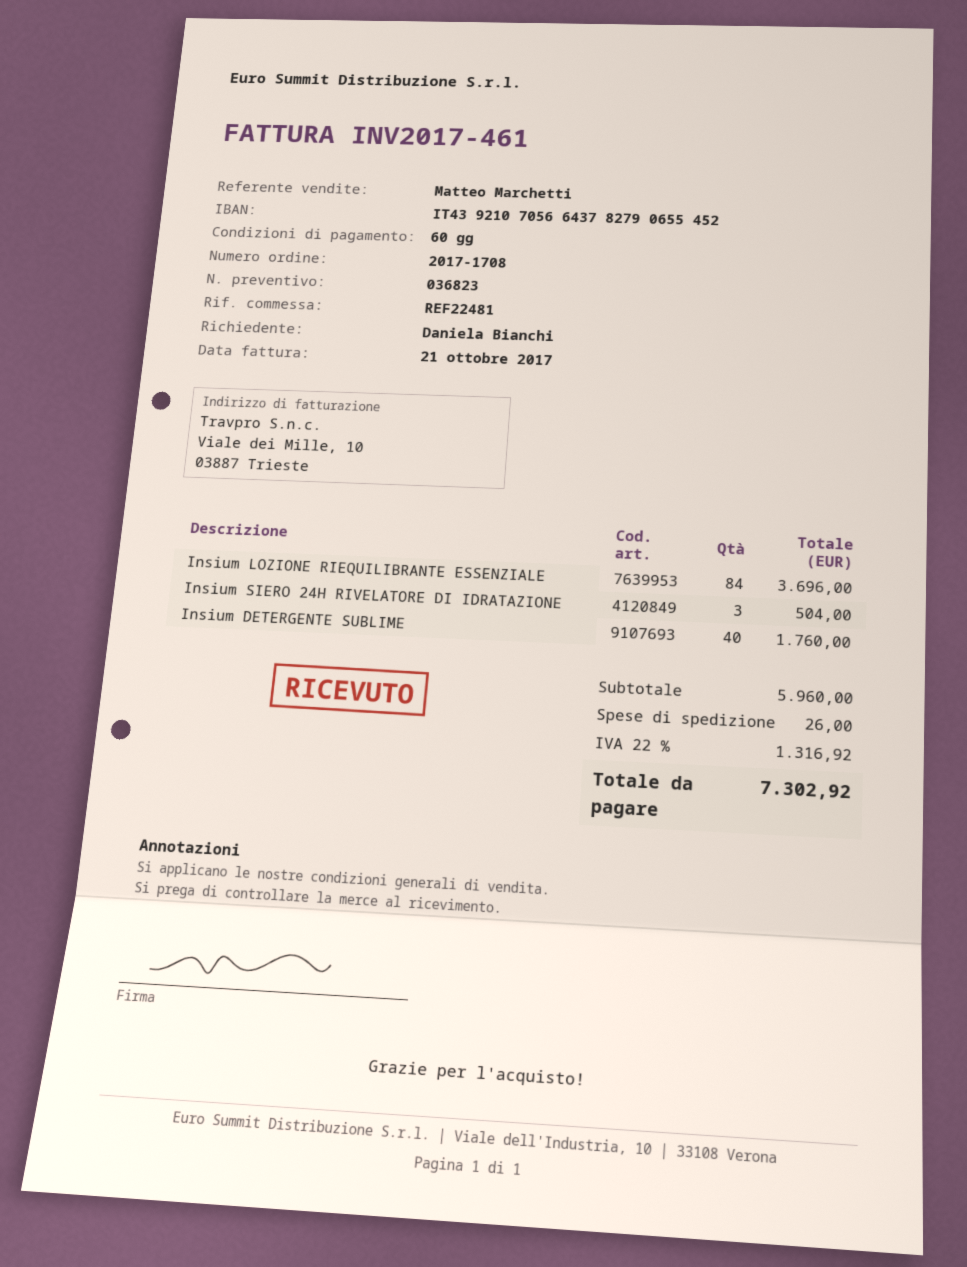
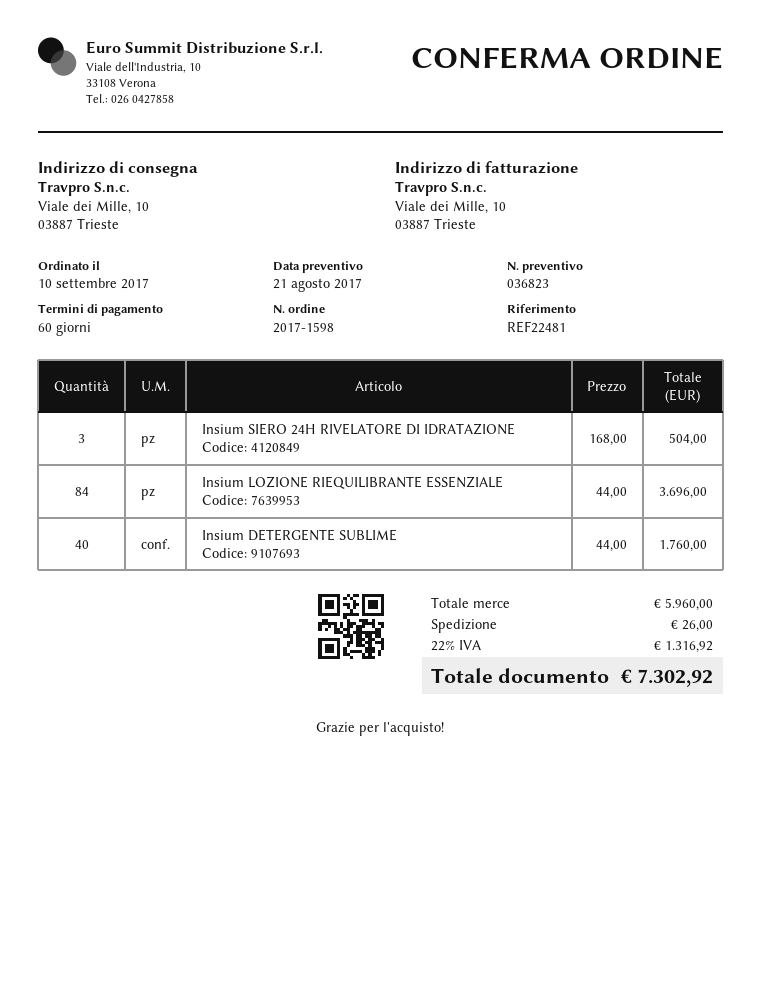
order number: 2017-1708 -> 2017-1598

